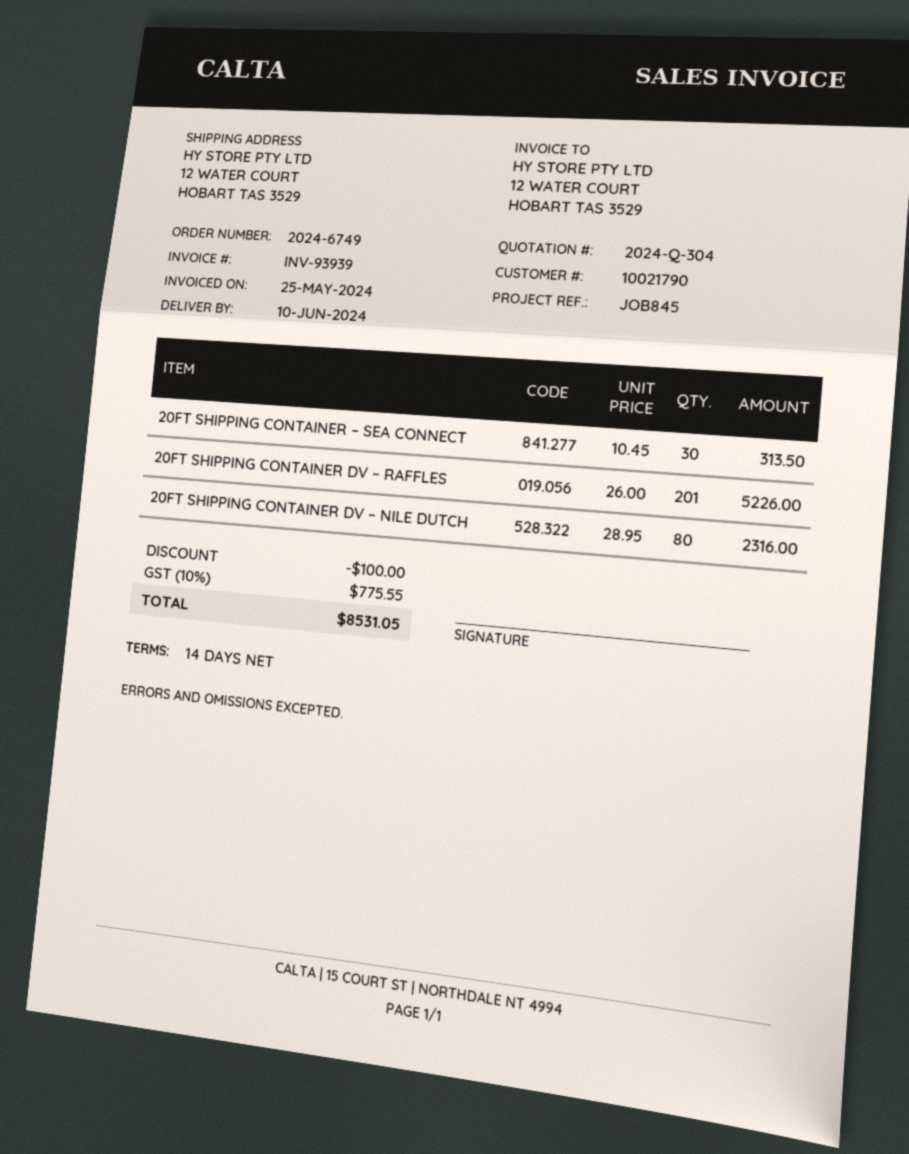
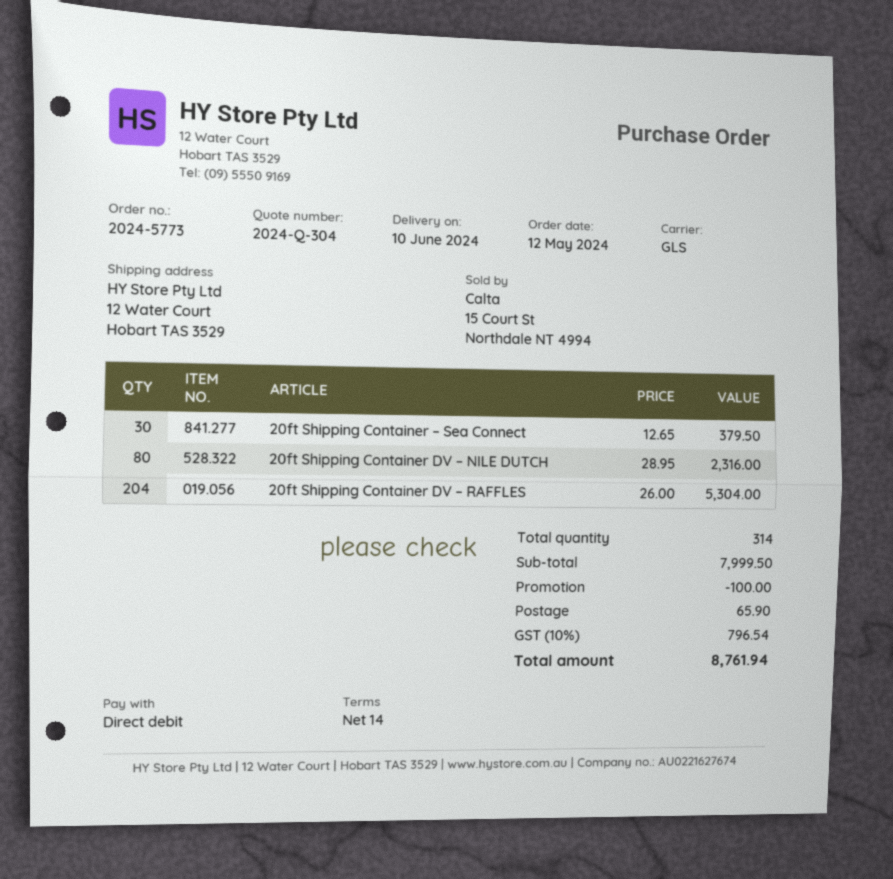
order number: 2024-6749 -> 2024-5773
20FT SHIPPING CONTAINER – SEA CONNECT: 30 x 10.45 = 313.50 -> 30 x 12.65 = 379.50
20FT SHIPPING CONTAINER DV – RAFFLES: 201 x 26.00 = 5226.00 -> 204 x 26.00 = 5304.00
shipping: none -> 65.90
tax: 10% = 775.55 -> 10% = 796.54
total: 8531.05 -> 8761.94

